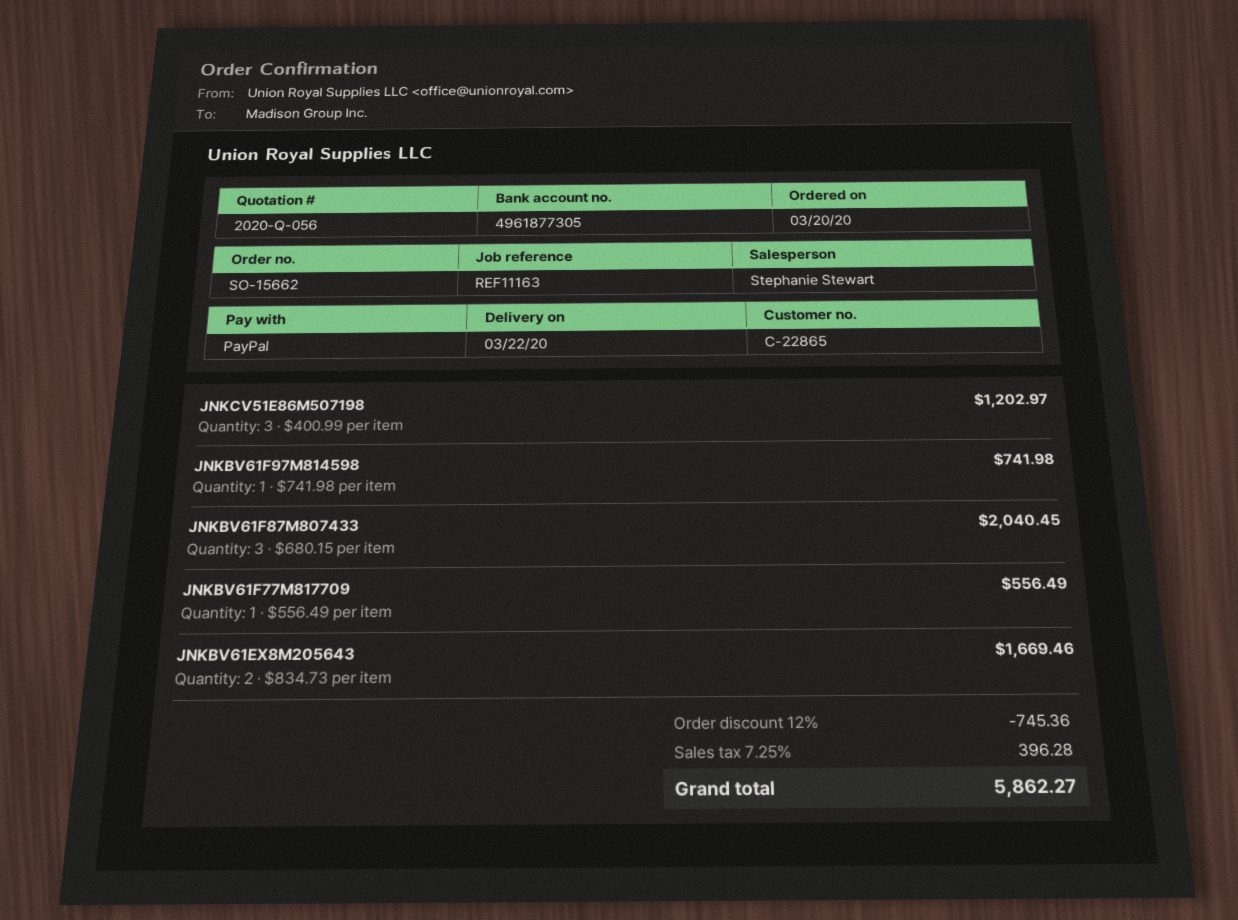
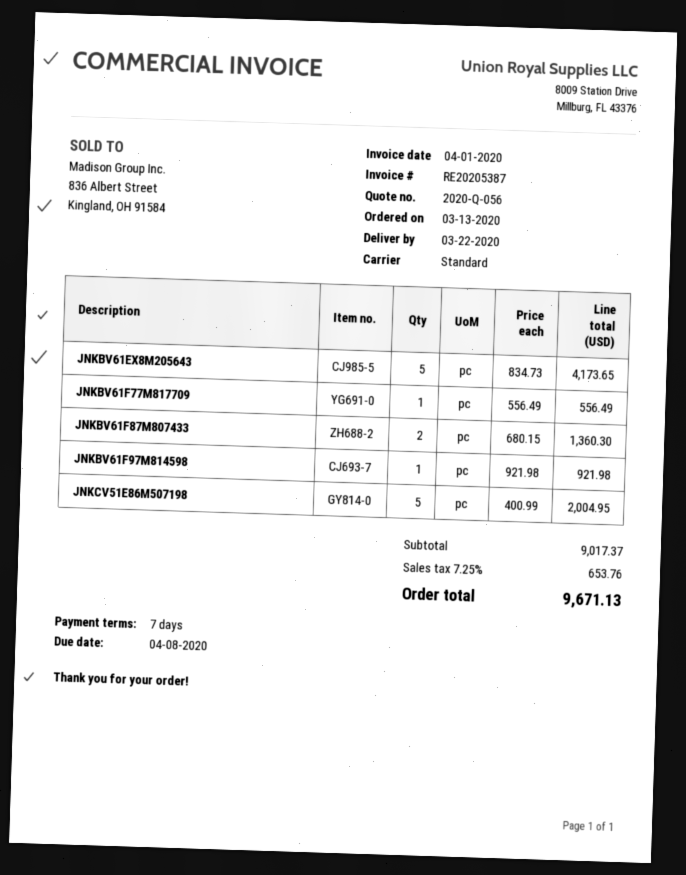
order date: 2020-03-20 -> 2020-03-13
JNKCV51E86M507198: 3 x 400.99 = 1202.97 -> 5 x 400.99 = 2004.95
JNKBV61F97M814598: 1 x 741.98 = 741.98 -> 1 x 921.98 = 921.98
JNKBV61F87M807433: 3 x 680.15 = 2040.45 -> 2 x 680.15 = 1360.30
JNKBV61EX8M205643: 2 x 834.73 = 1669.46 -> 5 x 834.73 = 4173.65
discount: 12% = 745.36 -> none
tax: 7.25% = 396.28 -> 7.25% = 653.76
total: 5862.27 -> 9671.13

